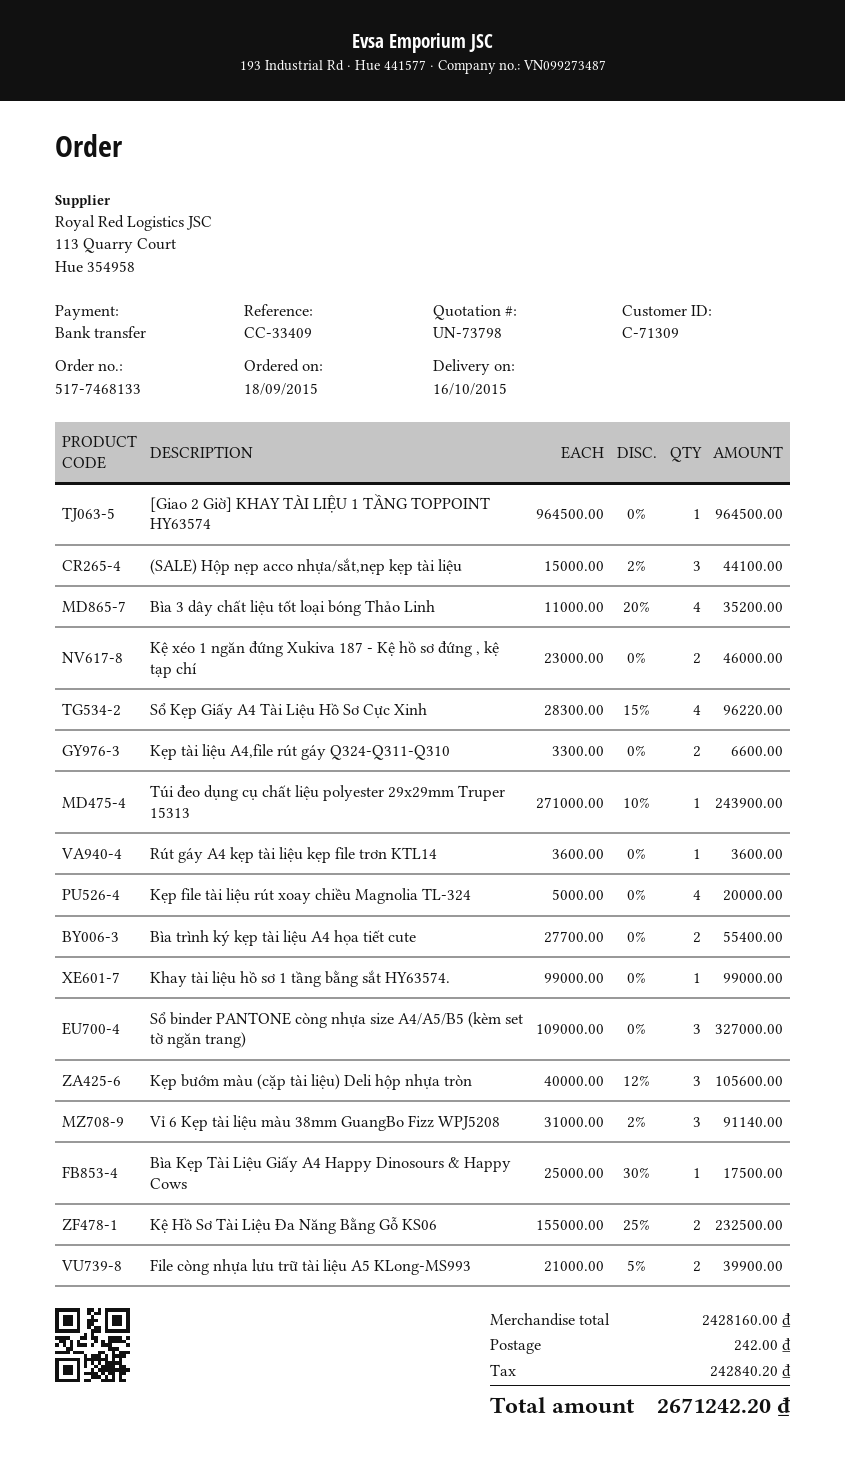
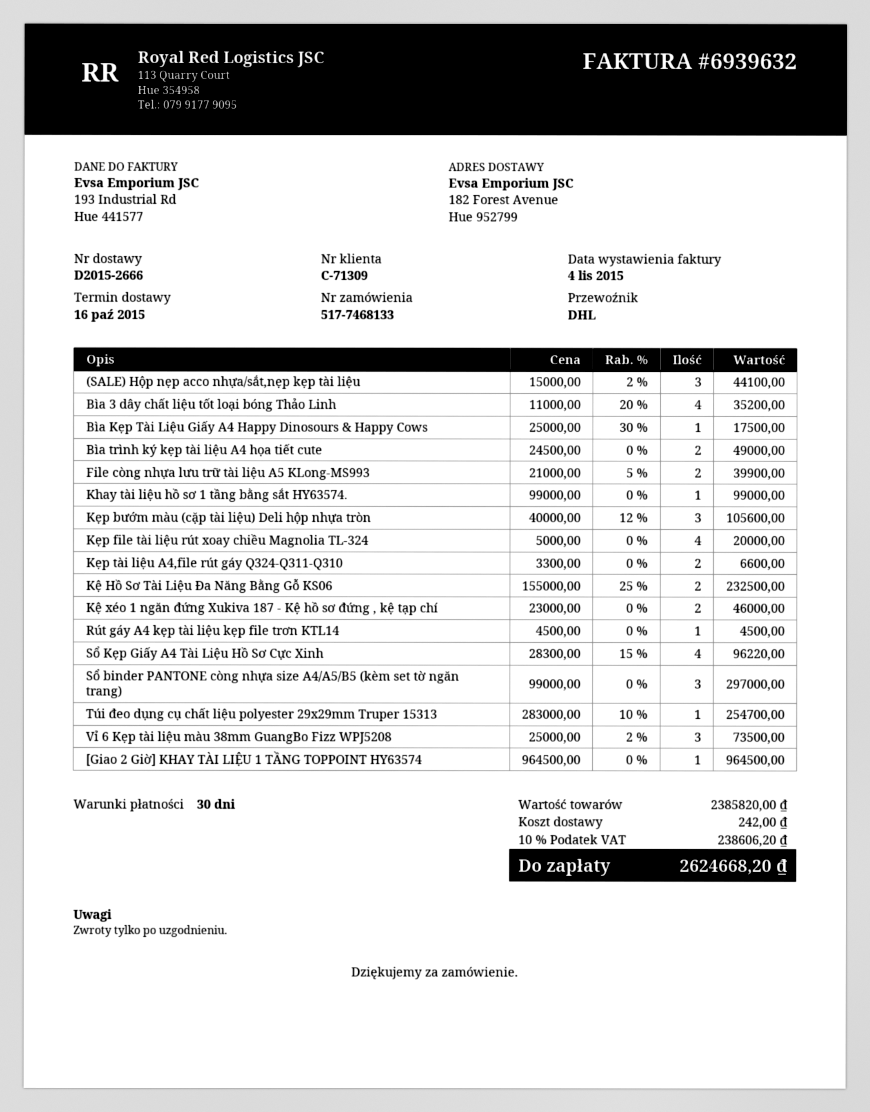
Túi đeo dụng cụ chất liệu polyester 29x29mm Truper 15313: 1 x 271000.00 - 10% = 243900.00 -> 1 x 283000.00 - 10% = 254700.00
Rút gáy A4 kẹp tài liệu kẹp file trơn KTL14: 1 x 3600.00 = 3600.00 -> 1 x 4500.00 = 4500.00
Bìa trình ký kẹp tài liệu A4 họa tiết cute: 2 x 27700.00 = 55400.00 -> 2 x 24500.00 = 49000.00
Sổ binder PANTONE còng nhựa size A4/A5/B5 (kèm set tờ ngăn trang): 3 x 109000.00 = 327000.00 -> 3 x 99000.00 = 297000.00
Vỉ 6 Kẹp tài liệu màu 38mm GuangBo Fizz WPJ5208: 3 x 31000.00 - 2% = 91140.00 -> 3 x 25000.00 - 2% = 73500.00
subtotal: 2428160.00 -> 2385820.00
tax: 242840.20 -> 238606.20
total: 2671242.20 -> 2624668.20

